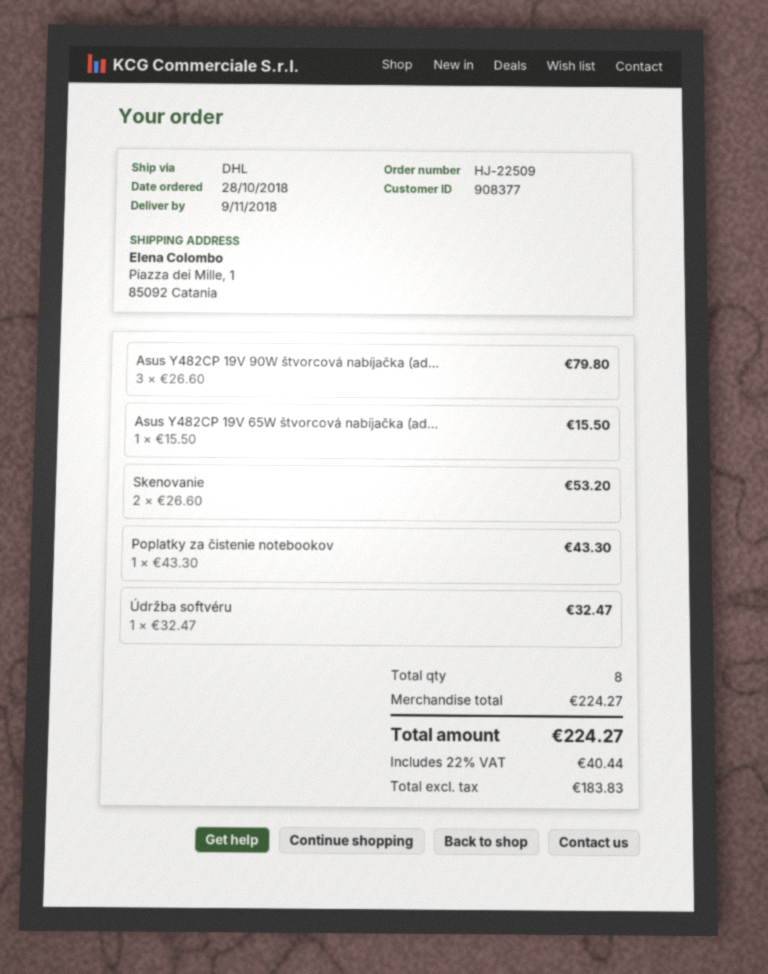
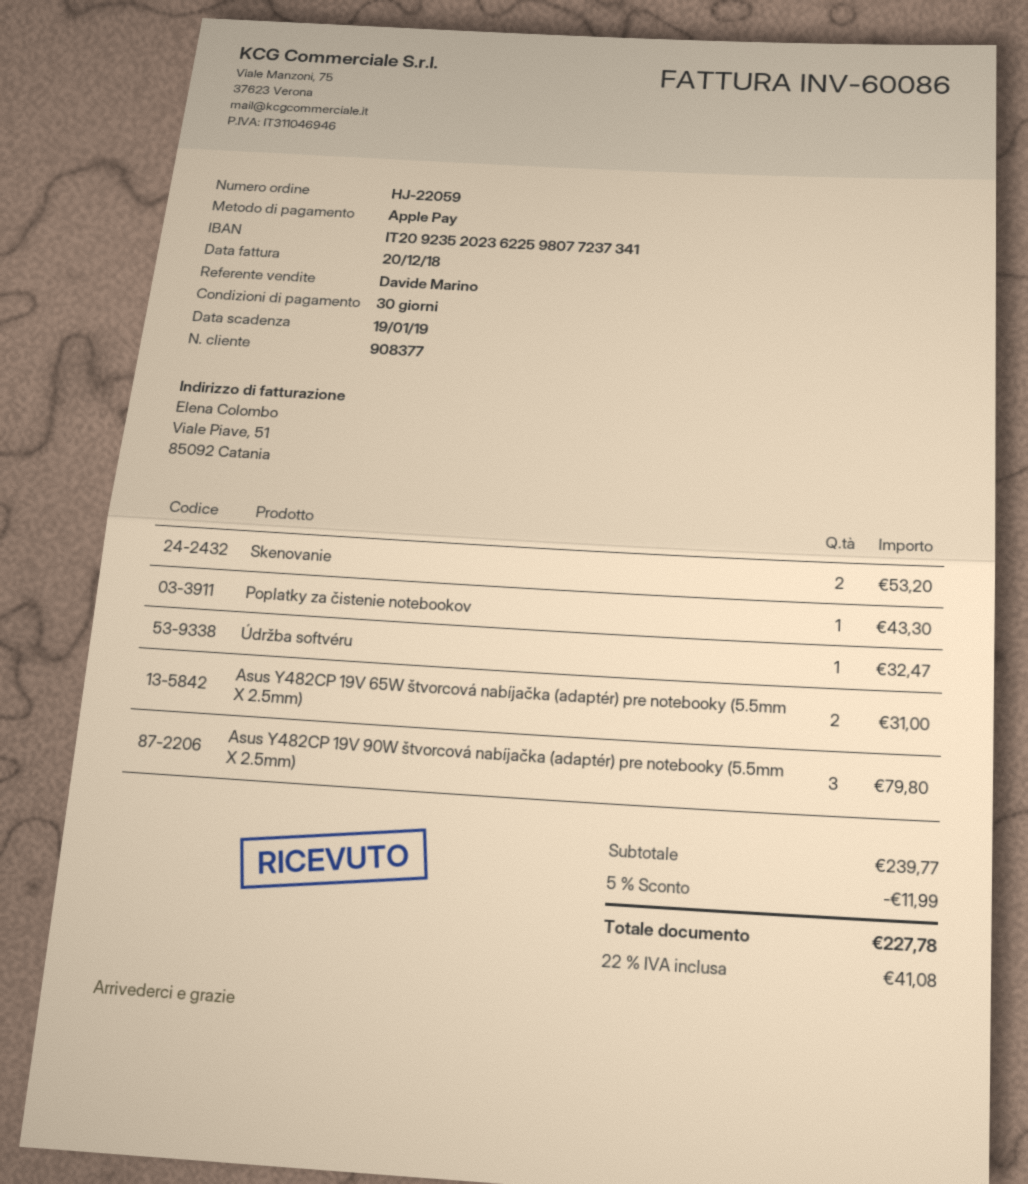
order number: HJ-22509 -> HJ-22059
Asus Y482CP 19V 65W štvorcová nabíjačka (ad...: 1 for 15.50 -> 2 for 31.00
subtotal: 224.27 -> 239.77
discount: none -> 5% = 11.99
tax: 22% = 40.44 -> 22% = 41.08
total: 224.27 -> 227.78

